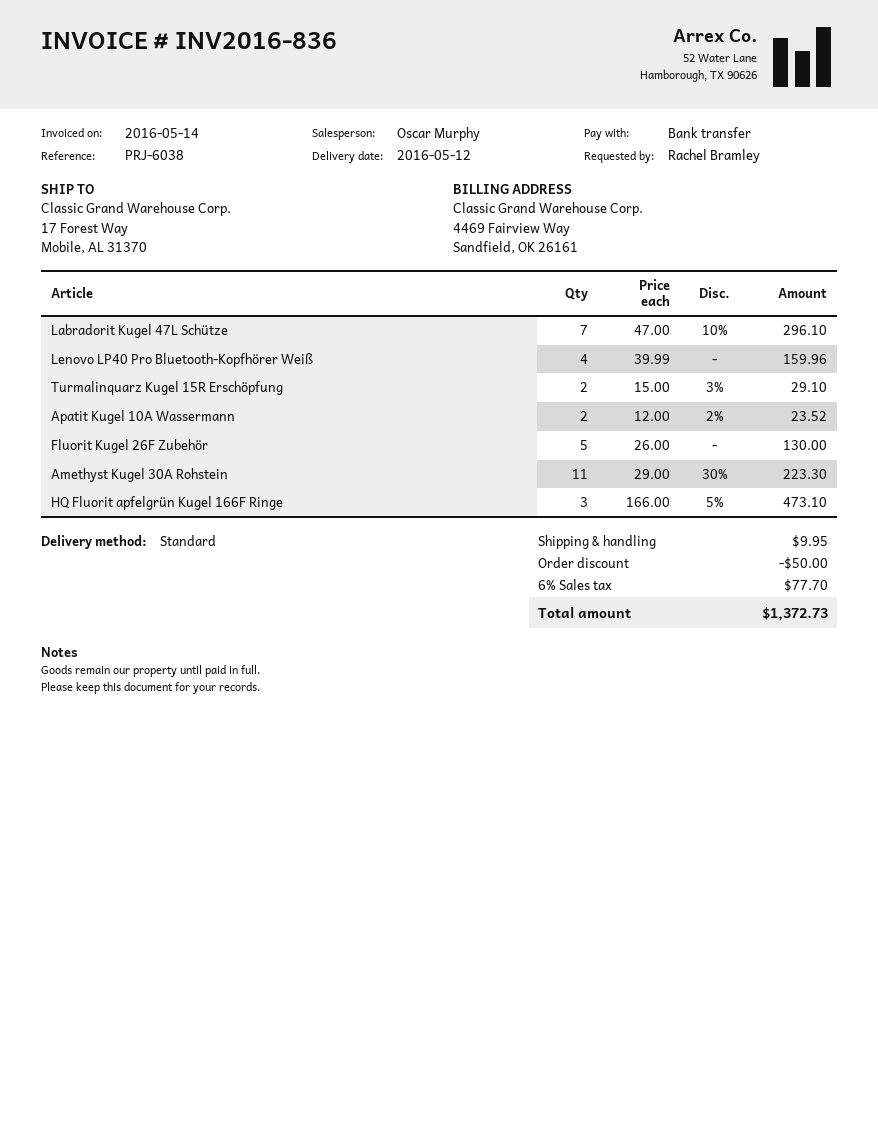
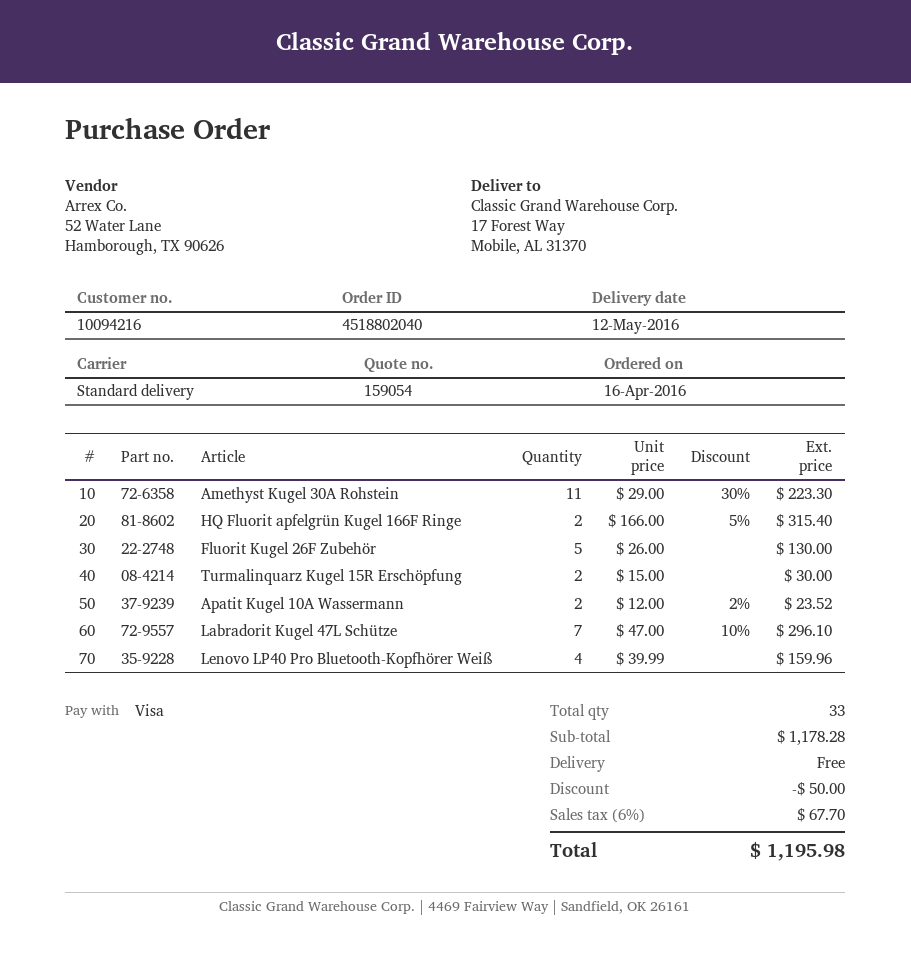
payment method: bank transfer -> Visa
Turmalinquarz Kugel 15R Erschöpfung: 2 x 15.00 - 3% = 29.10 -> 2 x 15.00 = 30.00
HQ Fluorit apfelgrün Kugel 166F Ringe: 3 x 166.00 - 5% = 473.10 -> 2 x 166.00 - 5% = 315.40
shipping: 9.95 -> 0.00
tax: 6% = 77.70 -> 6% = 67.70
total: 1372.73 -> 1195.98

